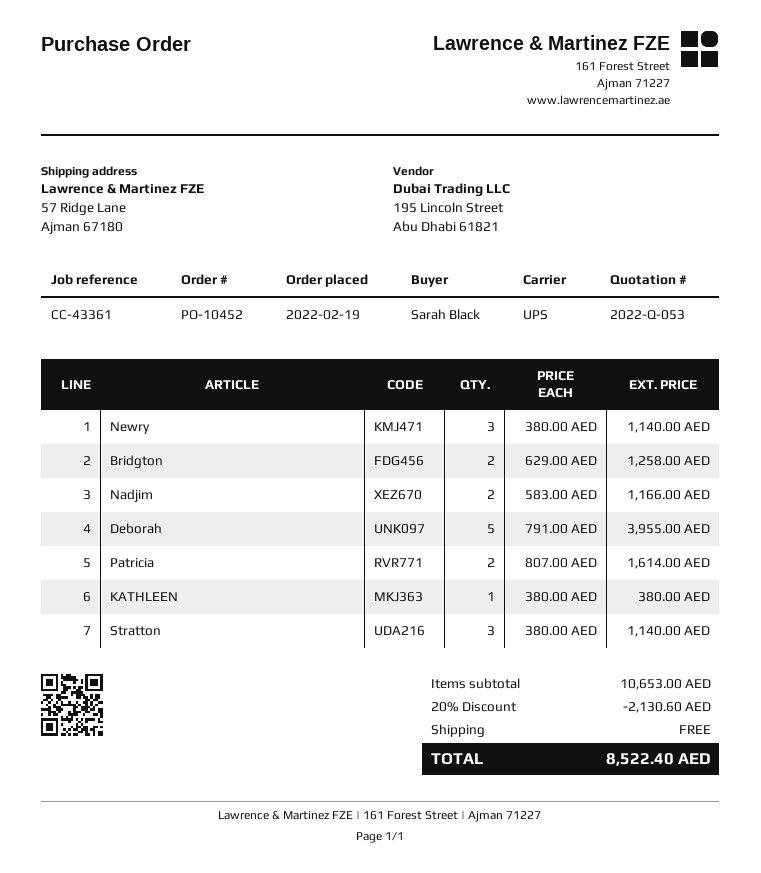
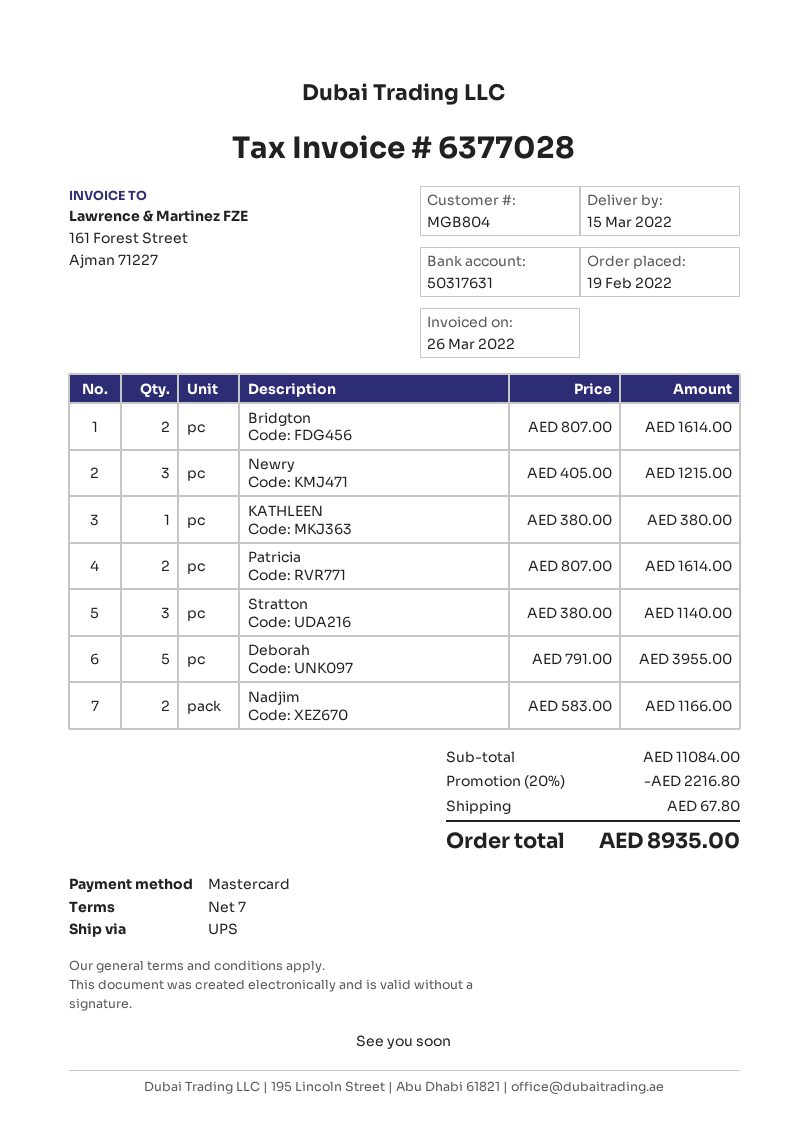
Newry: 3 x 380.00 = 1140.00 -> 3 x 405.00 = 1215.00
Bridgton: 2 x 629.00 = 1258.00 -> 2 x 807.00 = 1614.00
subtotal: 10653.00 -> 11084.00
discount: 20% = 2130.60 -> 20% = 2216.80
shipping: 0.00 -> 67.80
total: 8522.40 -> 8935.00

